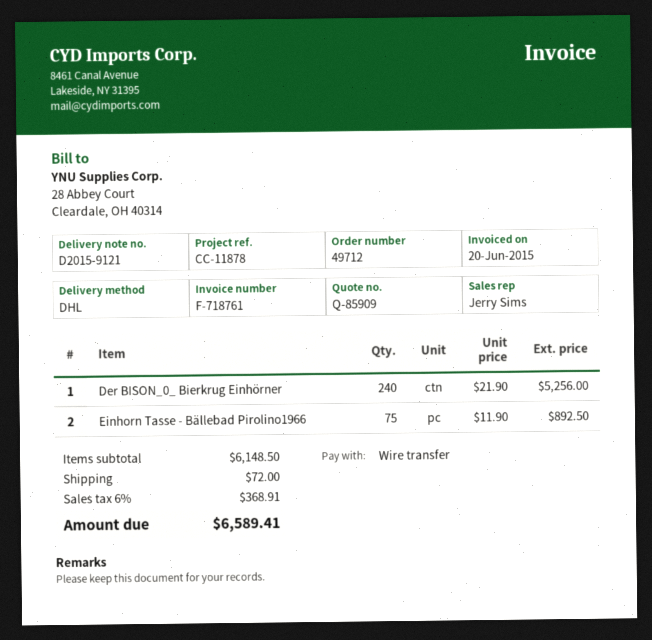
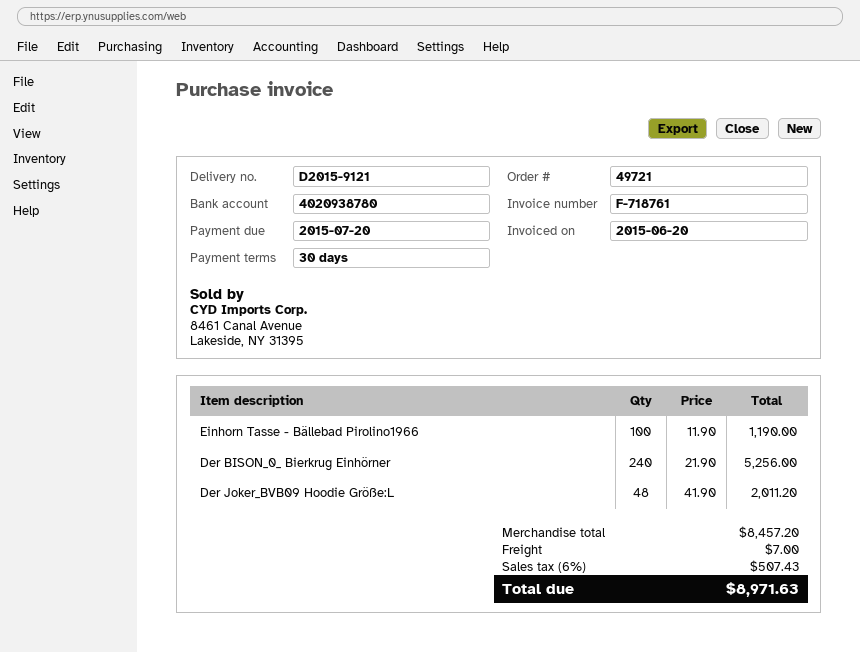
order number: 49712 -> 49721
Einhorn Tasse - Bällebad Pirolino1966: 75 x 11.90 = 892.50 -> 100 x 11.90 = 1190.00
Der Joker_BVB09 Hoodie Größe:L: none -> 48 x 41.90 = 2011.20
subtotal: 6148.50 -> 8457.20
shipping: 72.00 -> 7.00
tax: 6% = 368.91 -> 6% = 507.43
total: 6589.41 -> 8971.63

